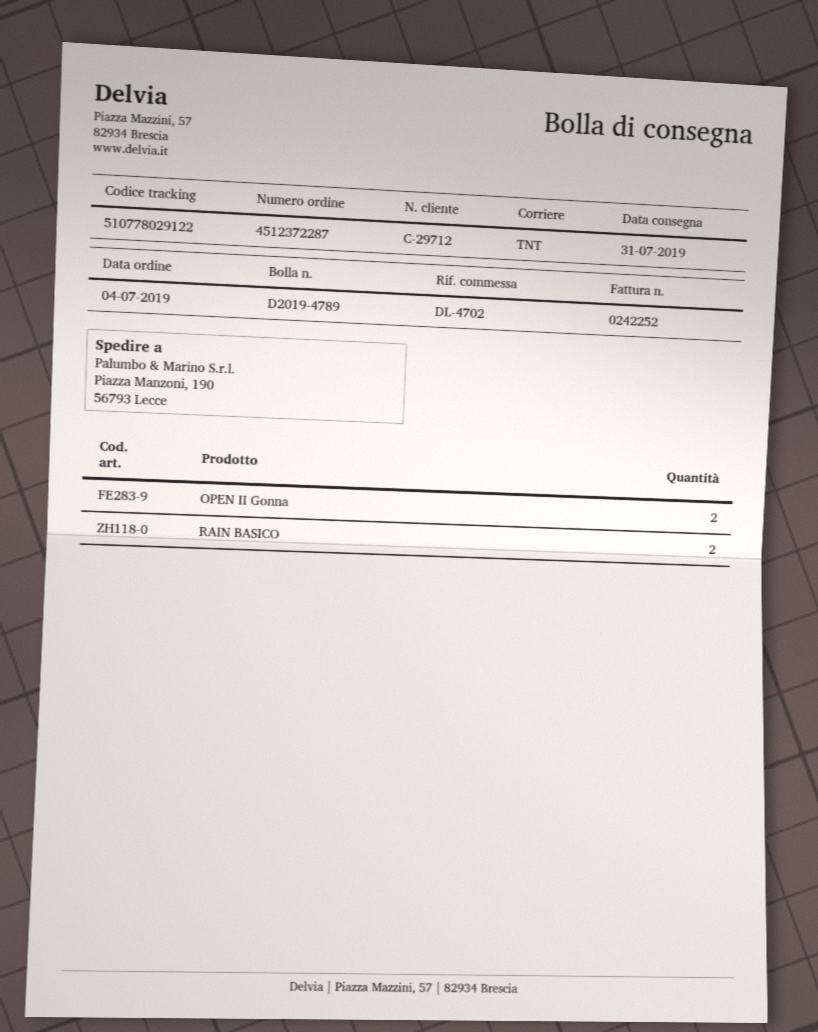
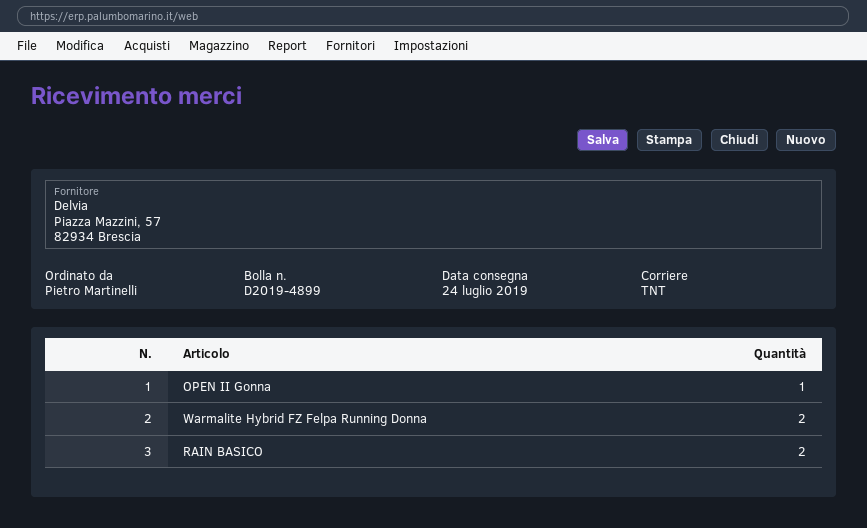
delivery note number: D2019-4789 -> D2019-4899
delivery date: 2019-07-31 -> 2019-07-24
OPEN II Gonna: 2 -> 1
Warmalite Hybrid FZ Felpa Running Donna: none -> 2

